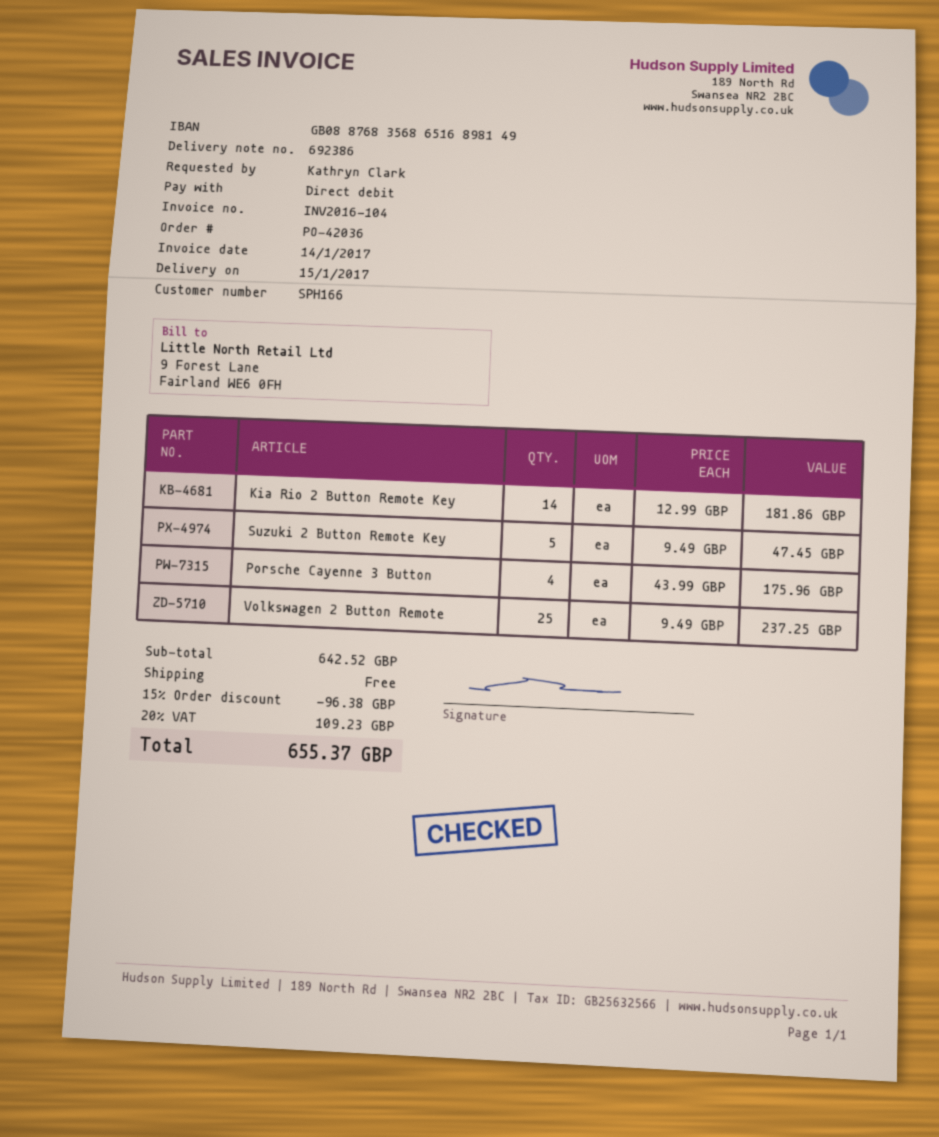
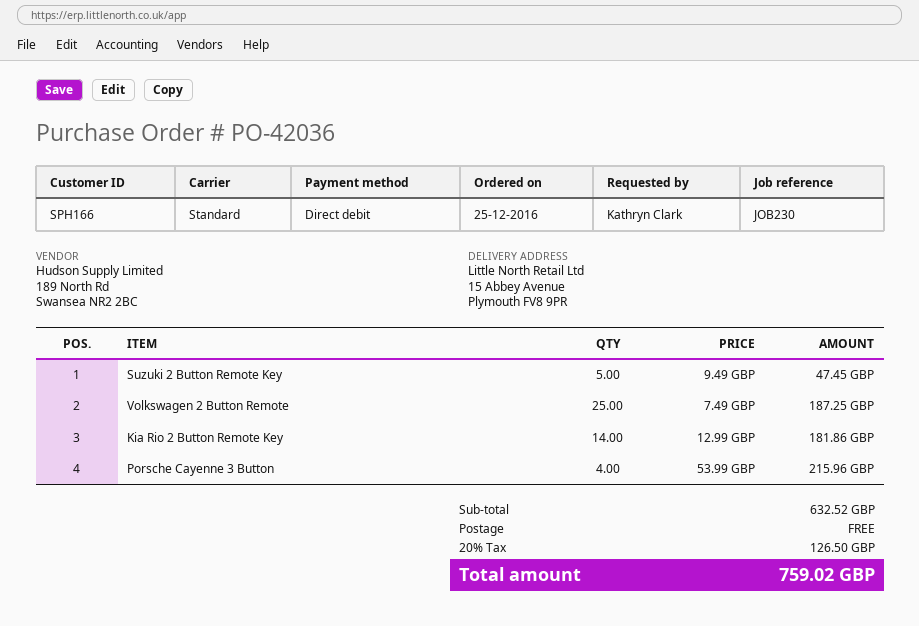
Porsche Cayenne 3 Button: 4 x 43.99 = 175.96 -> 4 x 53.99 = 215.96
Volkswagen 2 Button Remote: 25 x 9.49 = 237.25 -> 25 x 7.49 = 187.25
subtotal: 642.52 -> 632.52
discount: 15% = 96.38 -> none
tax: 20% = 109.23 -> 20% = 126.50
total: 655.37 -> 759.02

